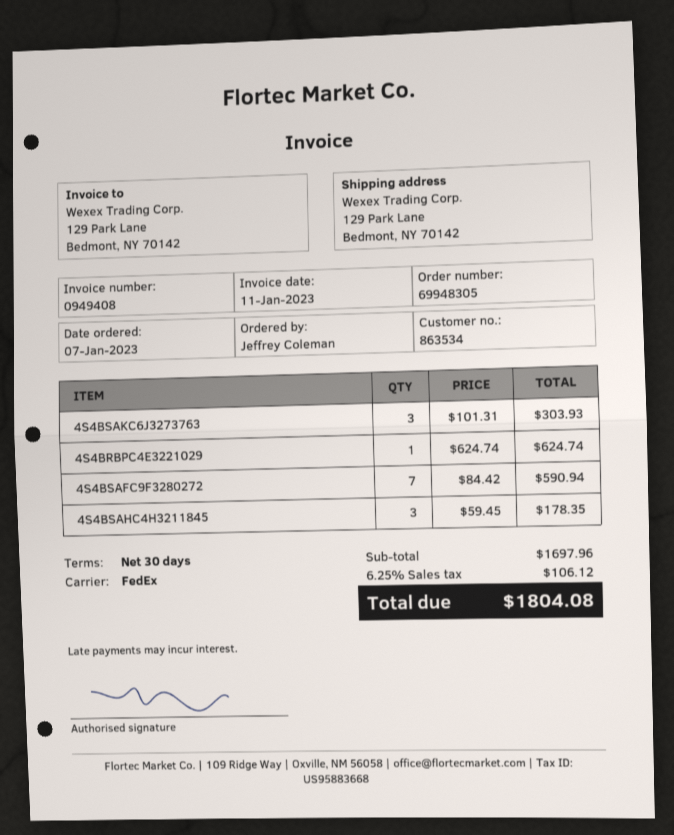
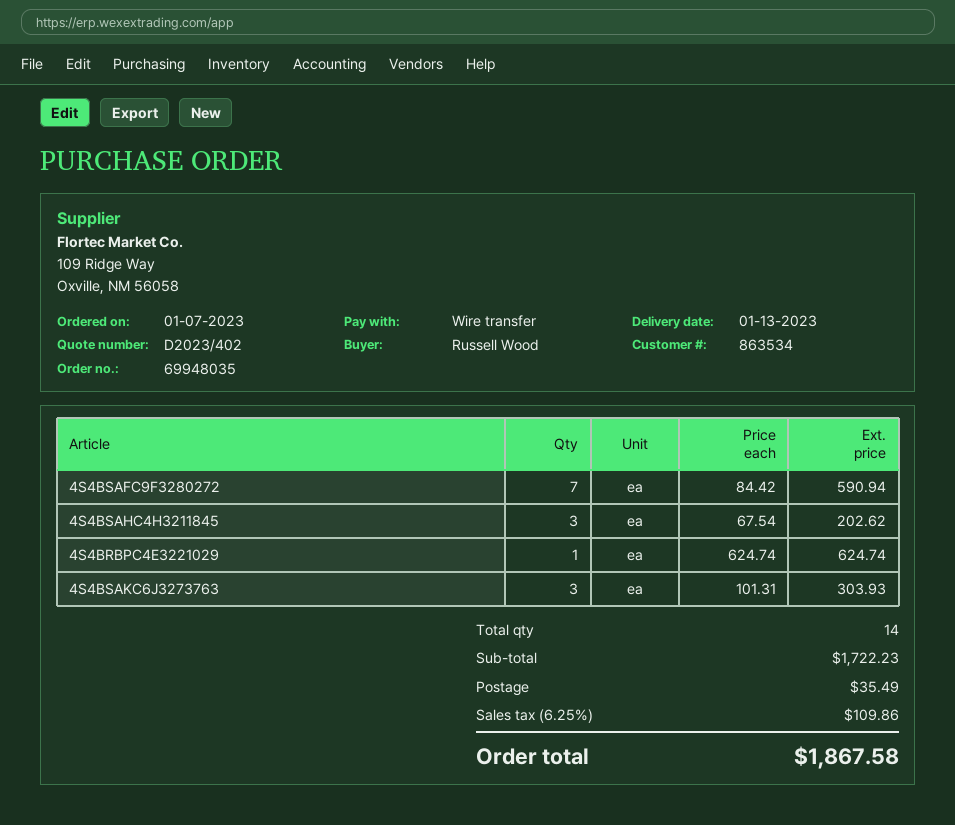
order number: 69948305 -> 69948035
ordered by: Jeffrey Coleman -> Russell Wood
4S4BSAHC4H3211845: 3 x 59.45 = 178.35 -> 3 x 67.54 = 202.62
subtotal: 1697.96 -> 1722.23
shipping: none -> 35.49
tax: 6.25% = 106.12 -> 6.25% = 109.86
total: 1804.08 -> 1867.58

